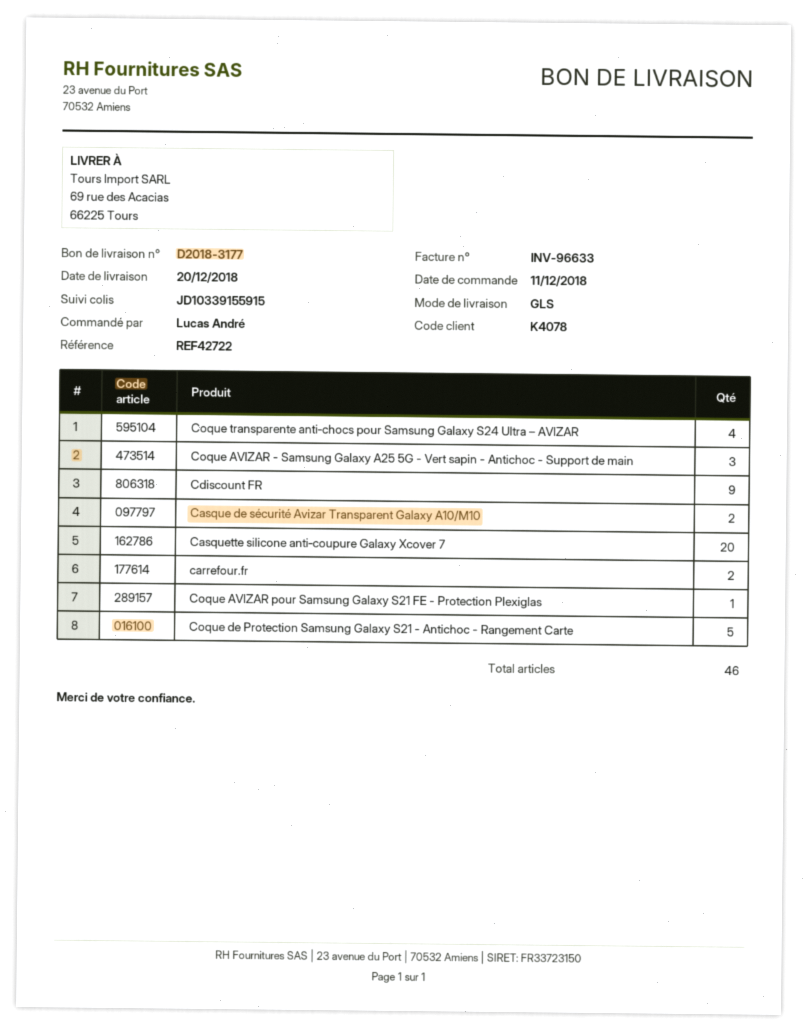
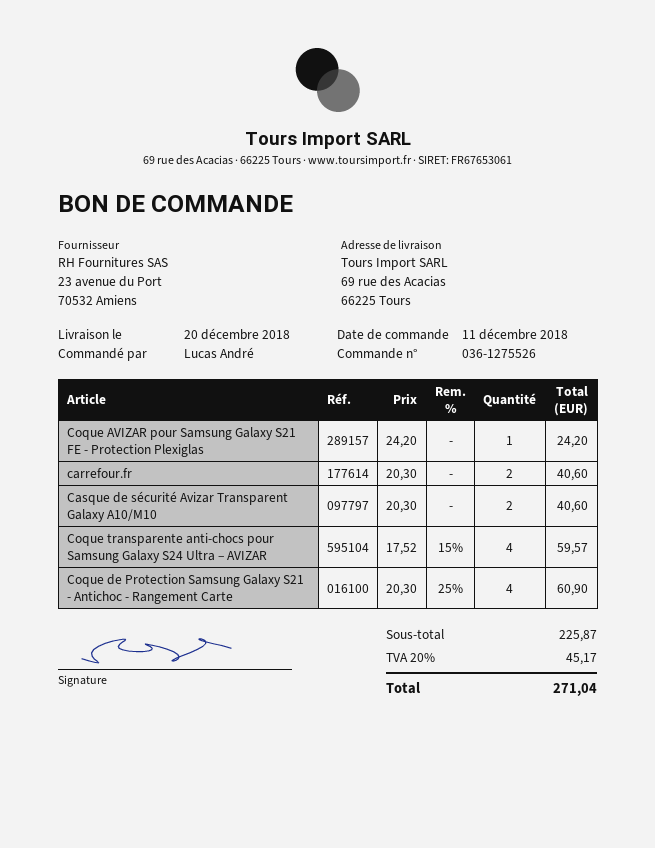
Coque AVIZAR - Samsung Galaxy A25 5G - Vert sapin - Antichoc - Support de main: 3 -> none
Cdiscount FR: 9 -> none
Casquette silicone anti‑coupure Galaxy Xcover 7: 20 -> none
Coque de Protection Samsung Galaxy S21 - Antichoc - Rangement Carte: 5 -> 4

